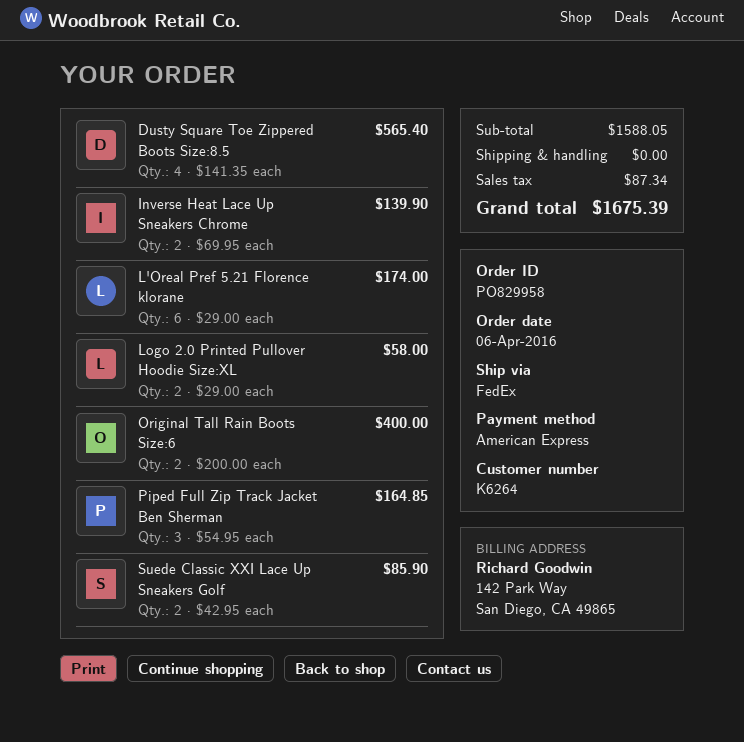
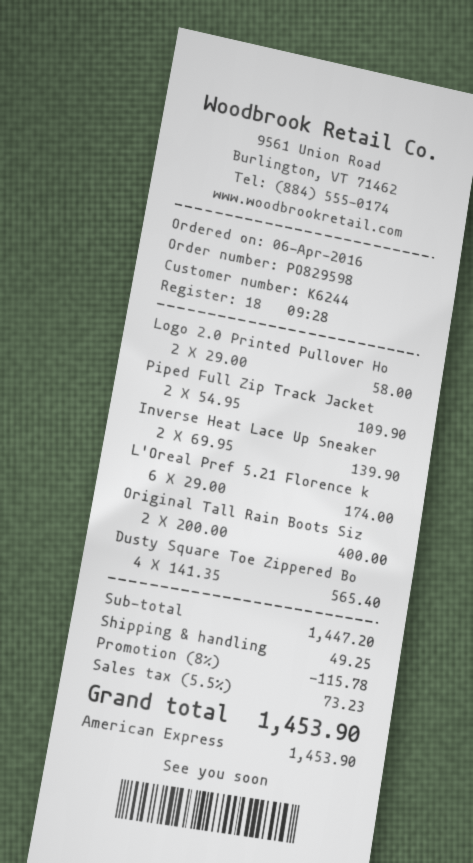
order number: PO829958 -> PO829598
customer number: K6264 -> K6244
Piped Full Zip Track Jacket Ben Sherman: 3 x 54.95 = 164.85 -> 2 x 54.95 = 109.90
Suede Classic XXI Lace Up Sneakers Golf: 2 x 42.95 = 85.90 -> none
subtotal: 1588.05 -> 1447.20
discount: none -> 8% = 115.78
shipping: 0.00 -> 49.25
tax: 87.34 -> 73.23
total: 1675.39 -> 1453.90

